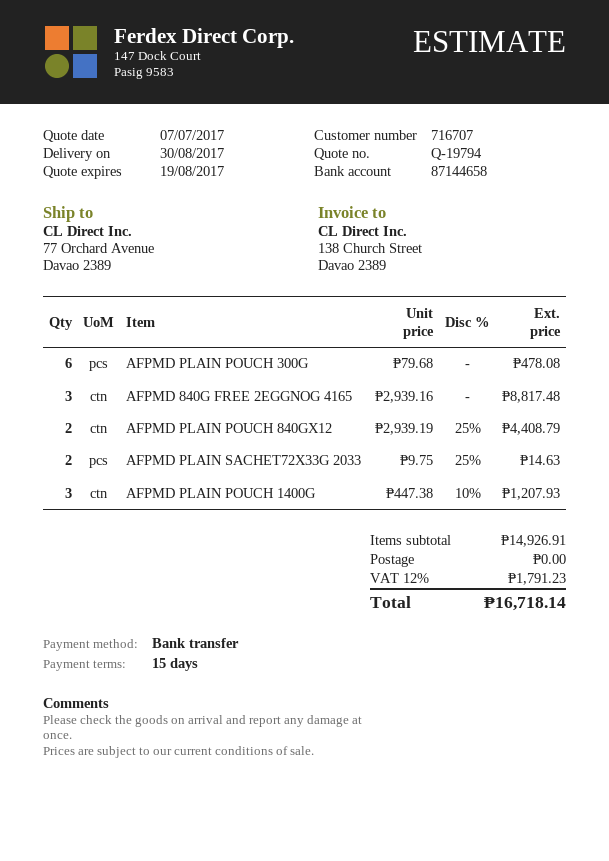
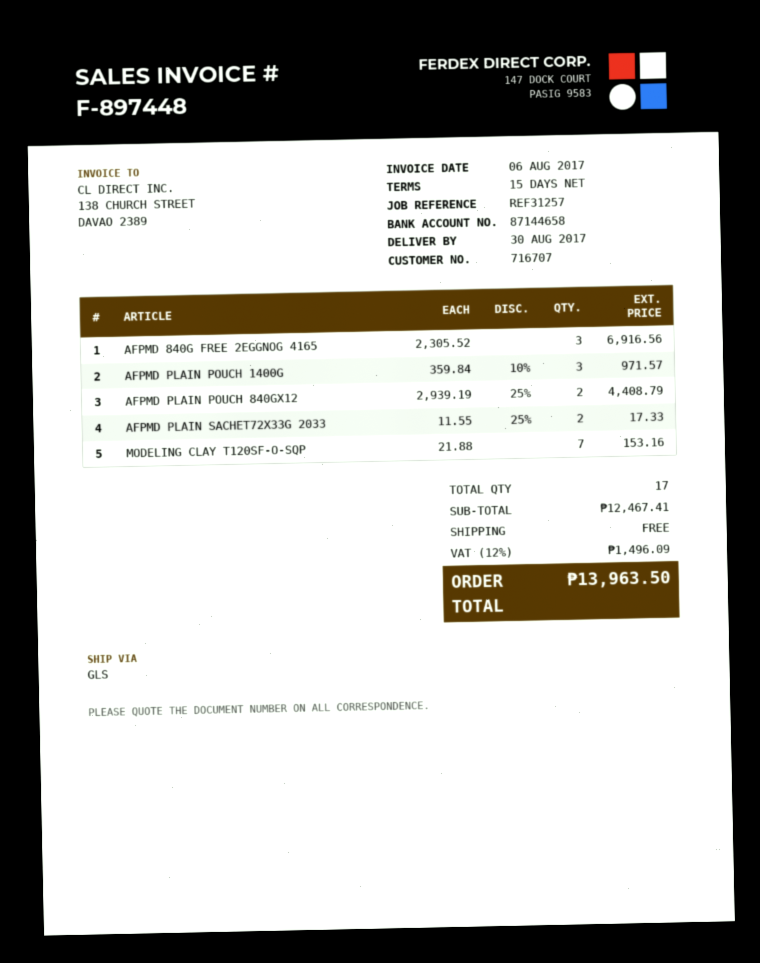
AFPMD PLAIN POUCH 300G: 6 x 79.68 = 478.08 -> none
AFPMD 840G FREE 2EGGNOG 4165: 3 x 2939.16 = 8817.48 -> 3 x 2305.52 = 6916.56
AFPMD PLAIN SACHET72X33G 2033: 2 x 9.75 - 25% = 14.63 -> 2 x 11.55 - 25% = 17.33
AFPMD PLAIN POUCH 1400G: 3 x 447.38 - 10% = 1207.93 -> 3 x 359.84 - 10% = 971.57
MODELING CLAY T120SF-O-SQP: none -> 7 x 21.88 = 153.16
subtotal: 14926.91 -> 12467.41
tax: 12% = 1791.23 -> 12% = 1496.09
total: 16718.14 -> 13963.50

